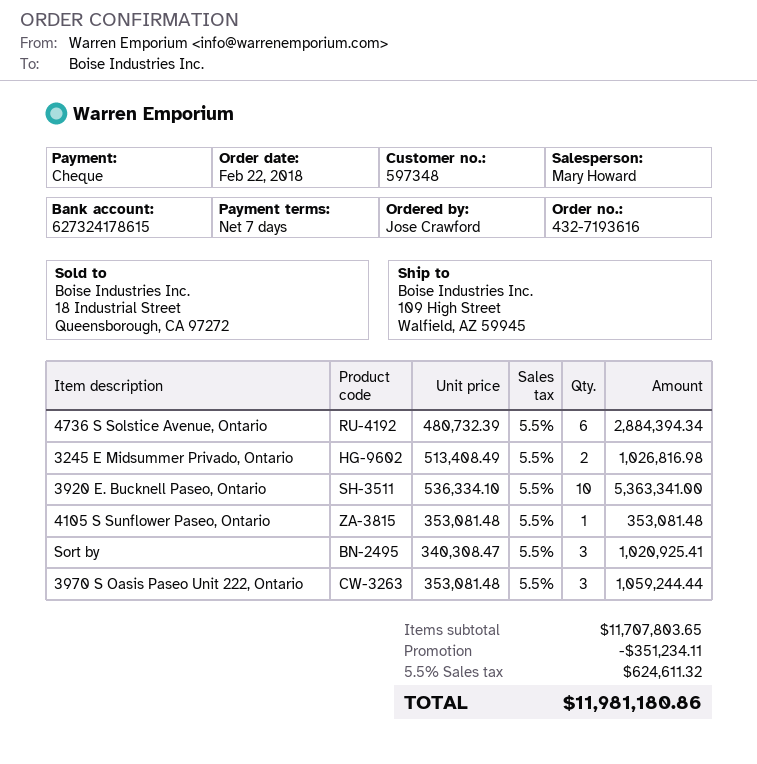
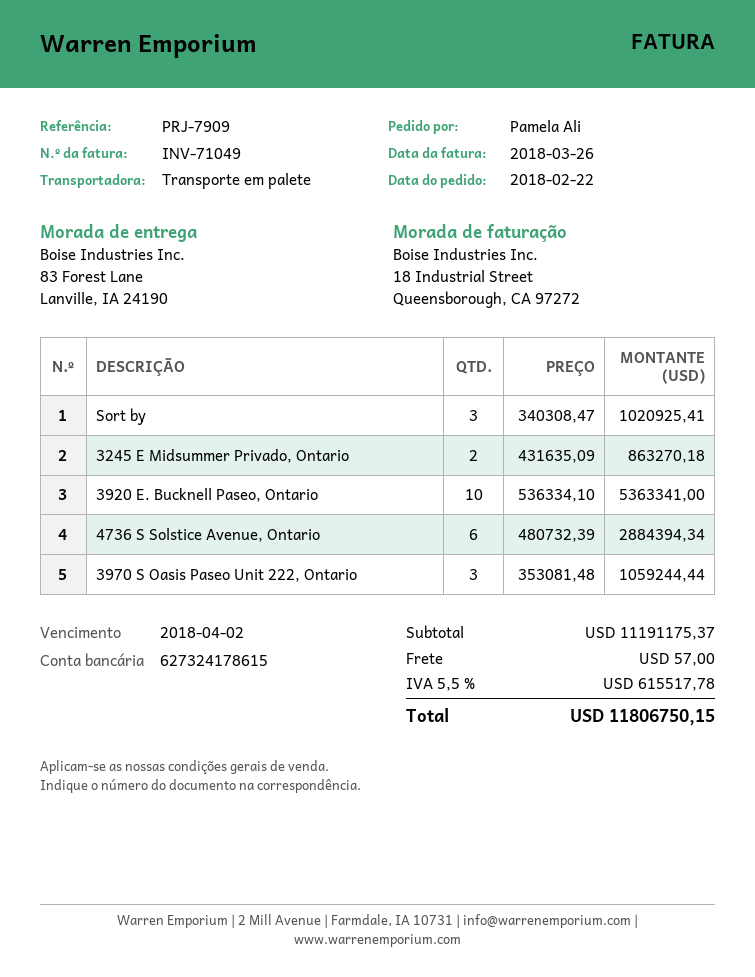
ordered by: Jose Crawford -> Pamela Ali
ship to: 109 High Street, Walfield, AZ 59945 -> 83 Forest Lane, Lanville, IA 24190
3245 E Midsummer Privado, Ontario: 2 x 513408.49 = 1026816.98 -> 2 x 431635.09 = 863270.18
4105 S Sunflower Paseo, Ontario: 1 x 353081.48 = 353081.48 -> none
subtotal: 11707803.65 -> 11191175.37
discount: 351234.11 -> none
shipping: none -> 57.00
tax: 5.5% = 624611.32 -> 5.5% = 615517.78
total: 11981180.86 -> 11806750.15

